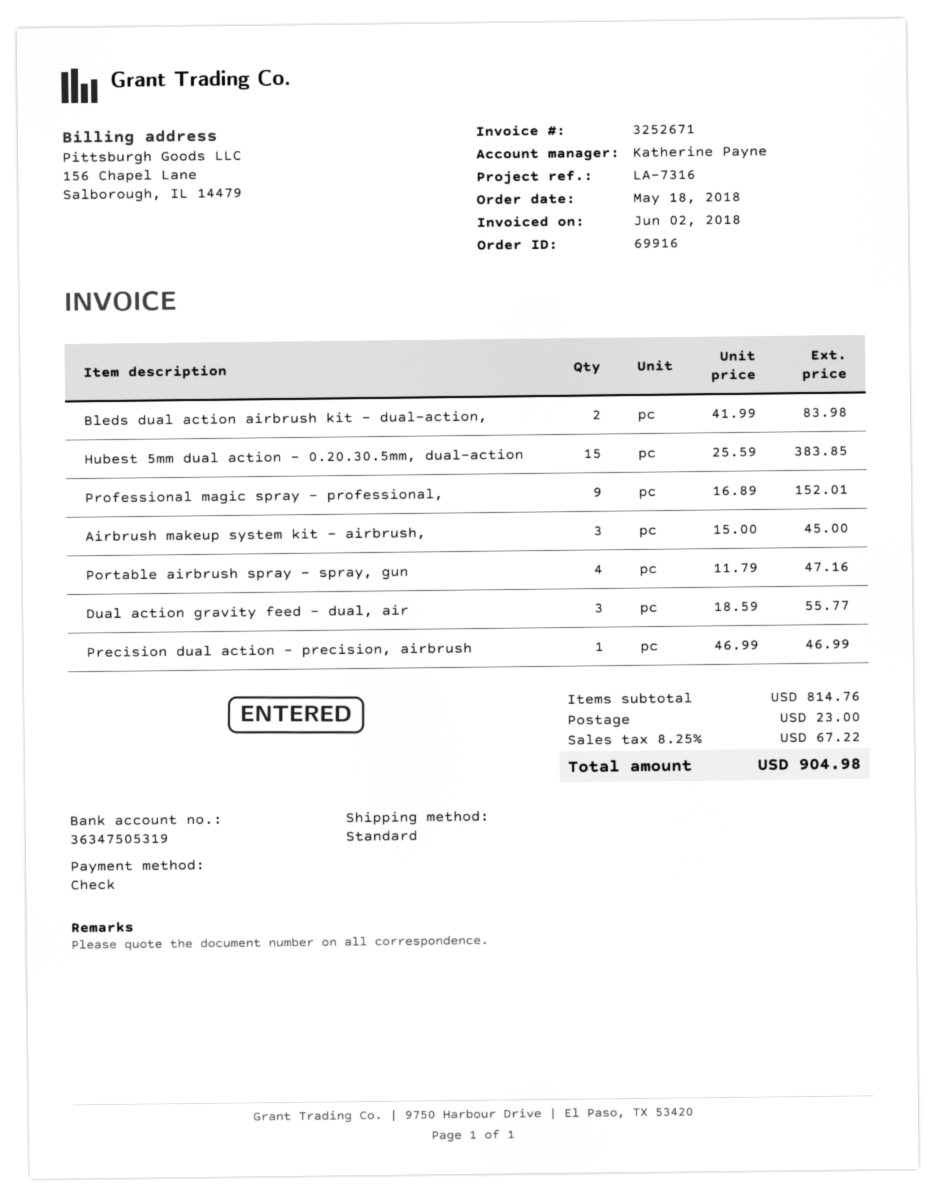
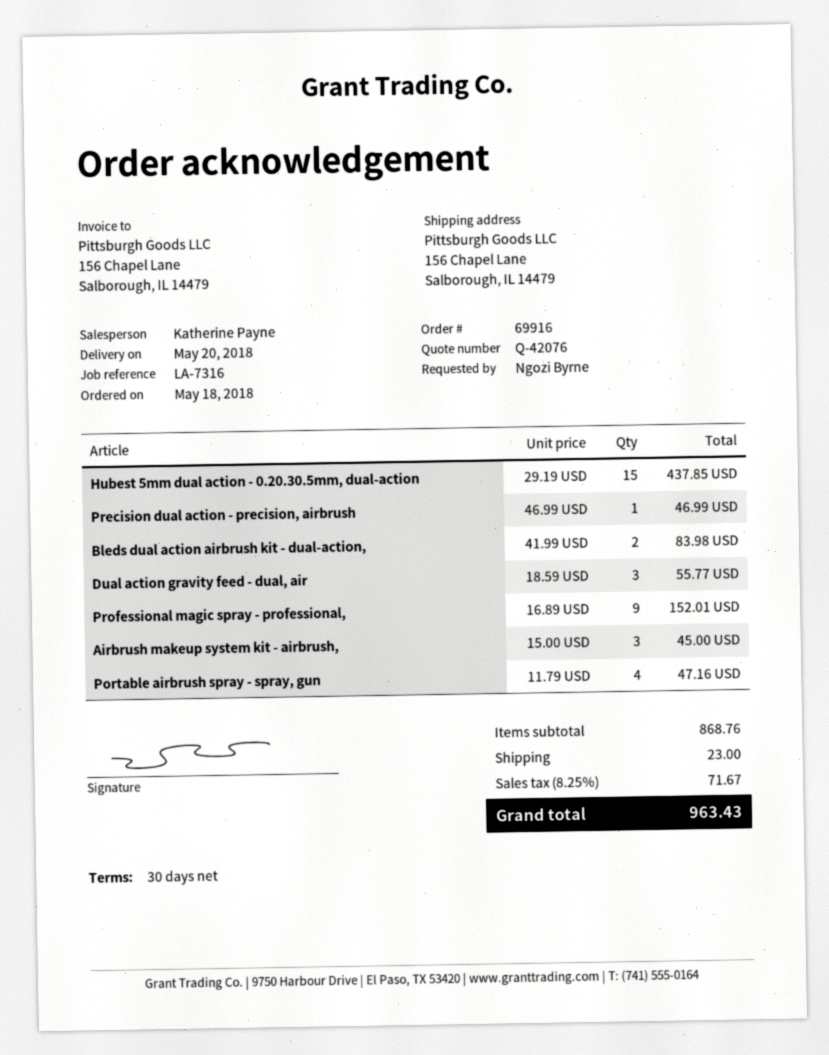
Hubest 5mm dual action - 0.20.30.5mm, dual-action: 15 x 25.59 = 383.85 -> 15 x 29.19 = 437.85
subtotal: 814.76 -> 868.76
tax: 8.25% = 67.22 -> 8.25% = 71.67
total: 904.98 -> 963.43

